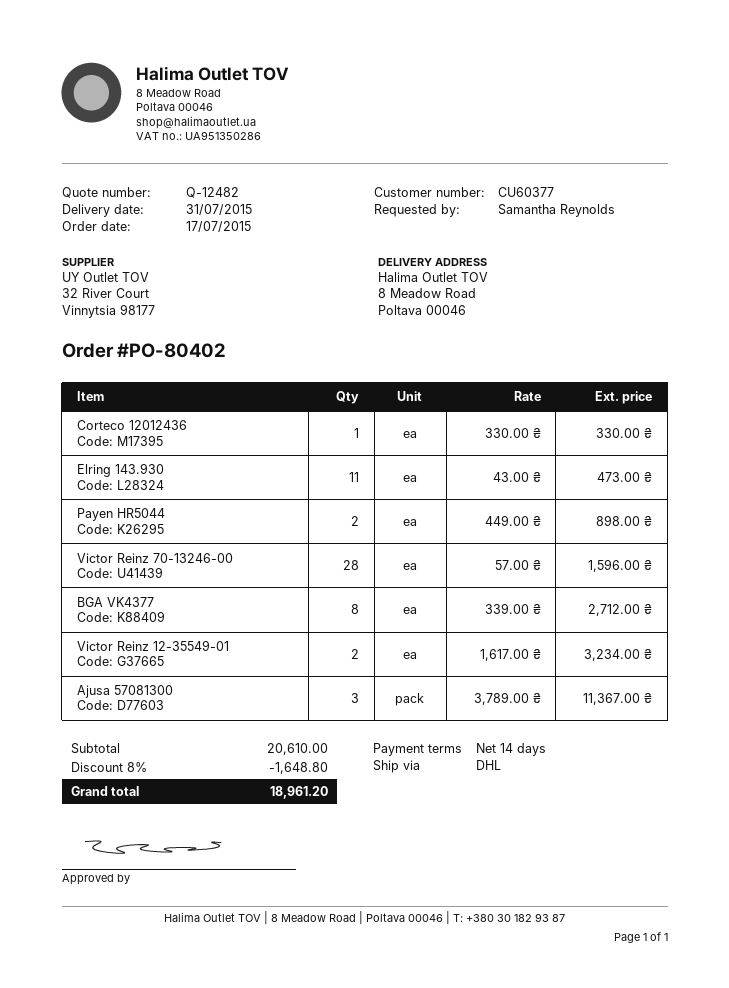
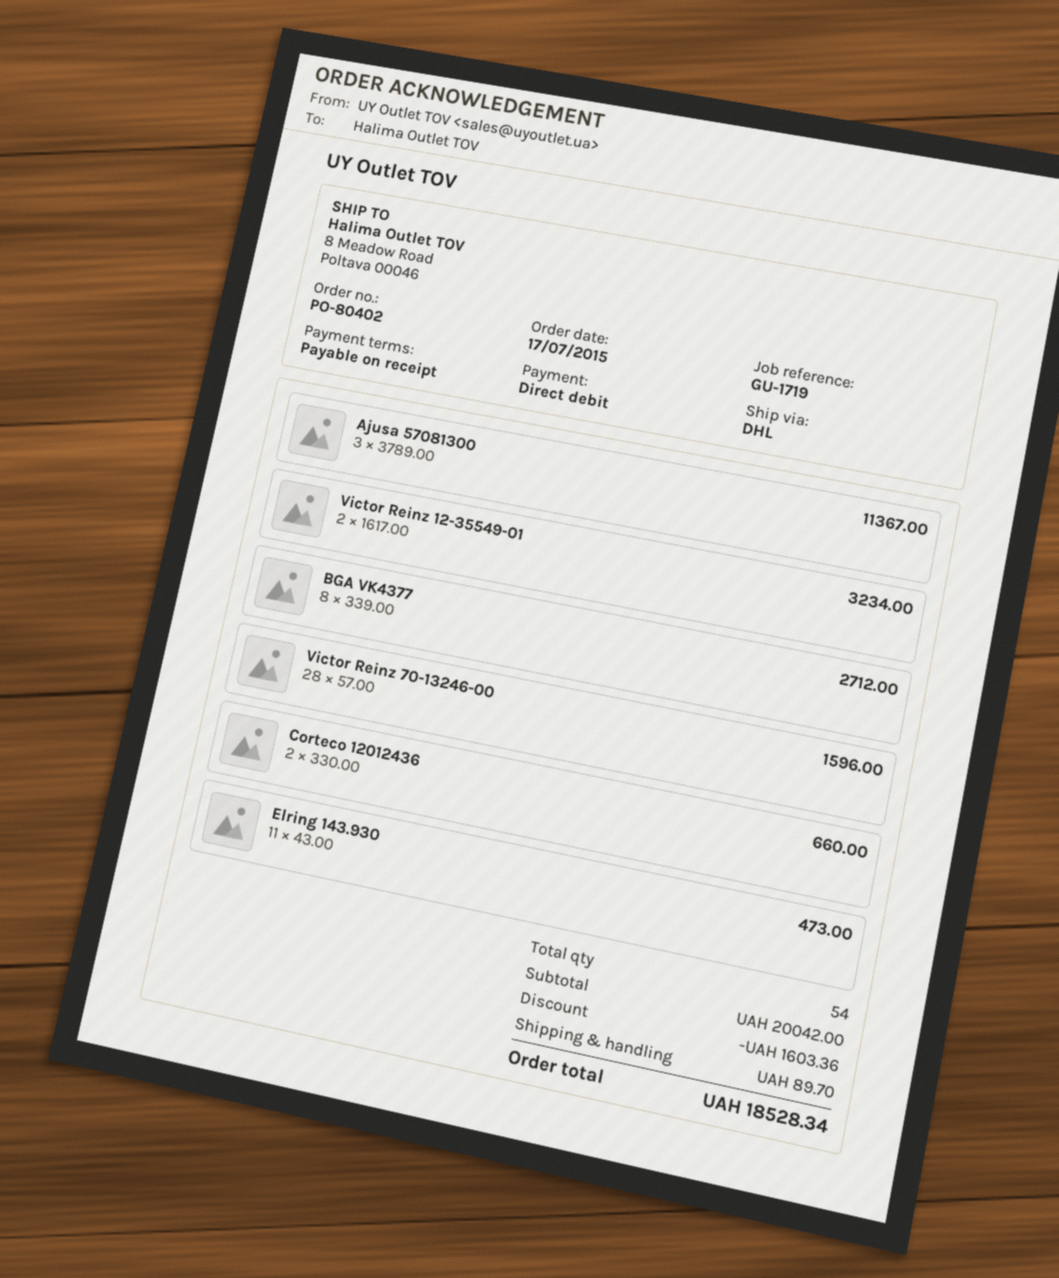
payment terms: 14 days -> on receipt
Corteco 12012436: 1 x 330.00 = 330.00 -> 2 x 330.00 = 660.00
Payen HR5044: 2 x 449.00 = 898.00 -> none
subtotal: 20610.00 -> 20042.00
discount: 1648.80 -> 1603.36
shipping: none -> 89.70
total: 18961.20 -> 18528.34

